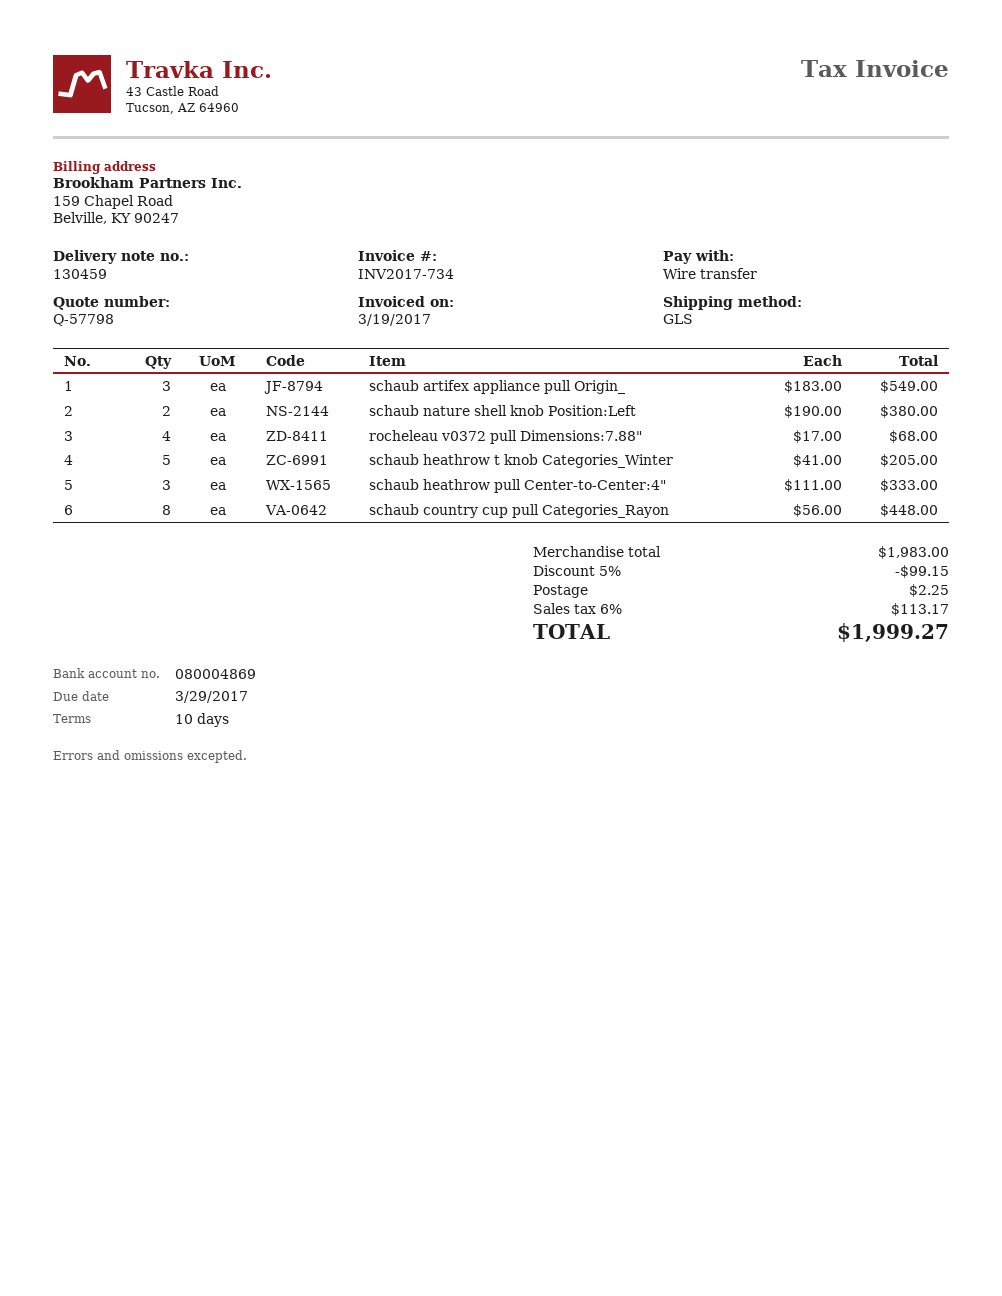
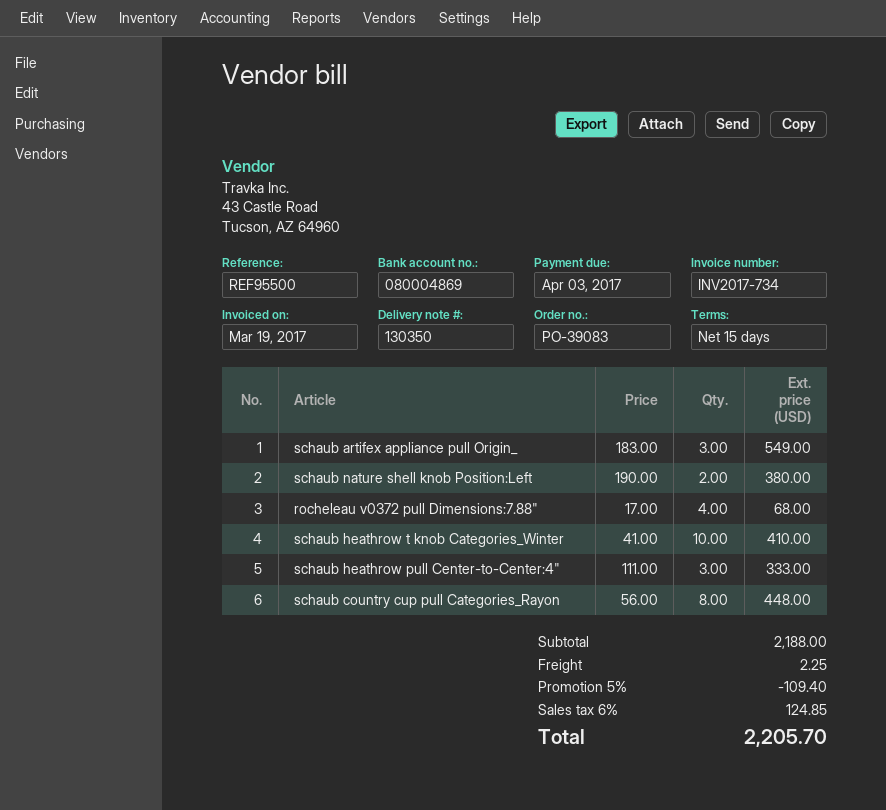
delivery note number: 130459 -> 130350
payment terms: 10 days -> 15 days
due date: 2017-03-29 -> 2017-04-03
schaub heathrow t knob Categories_Winter: 5 x 41.00 = 205.00 -> 10 x 41.00 = 410.00
subtotal: 1983.00 -> 2188.00
discount: 5% = 99.15 -> 5% = 109.40
tax: 6% = 113.17 -> 6% = 124.85
total: 1999.27 -> 2205.70

